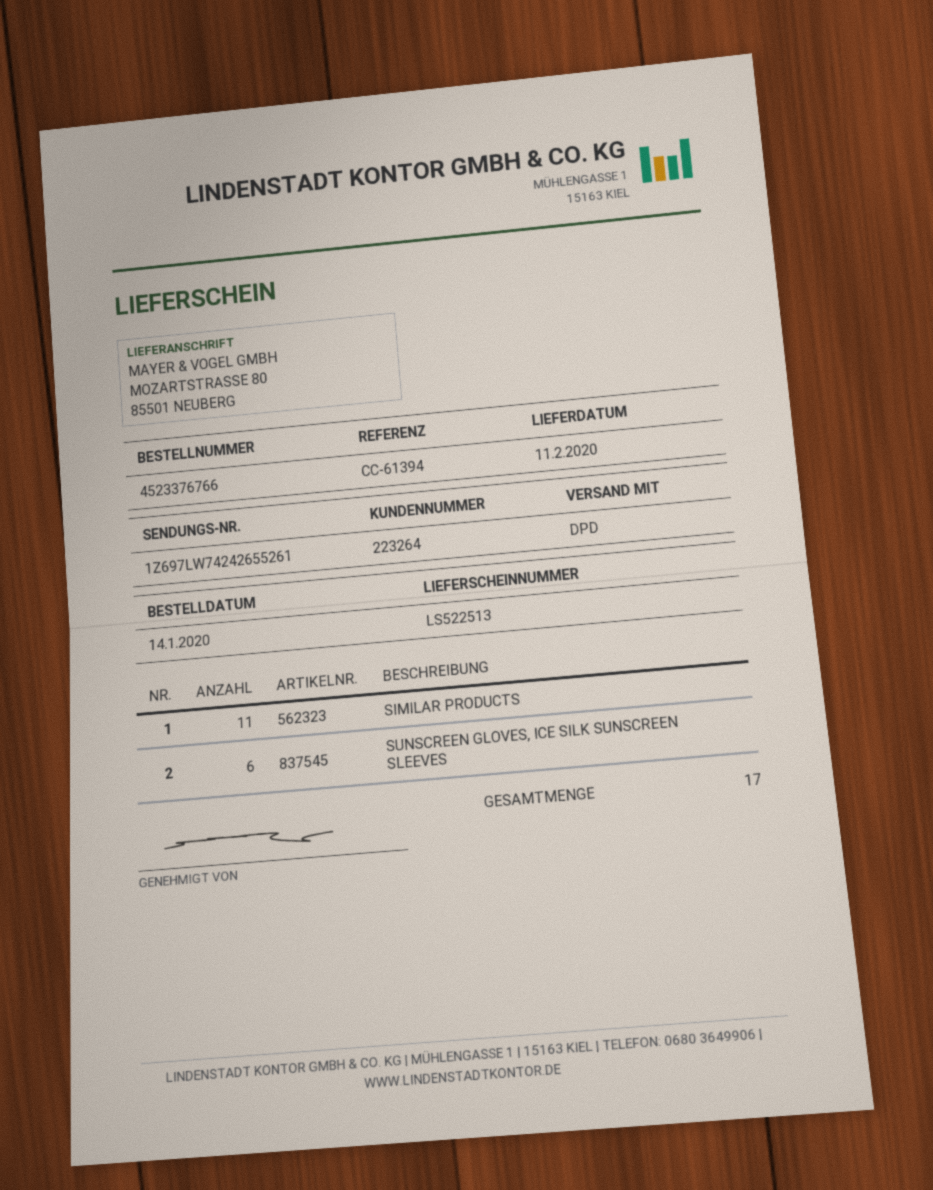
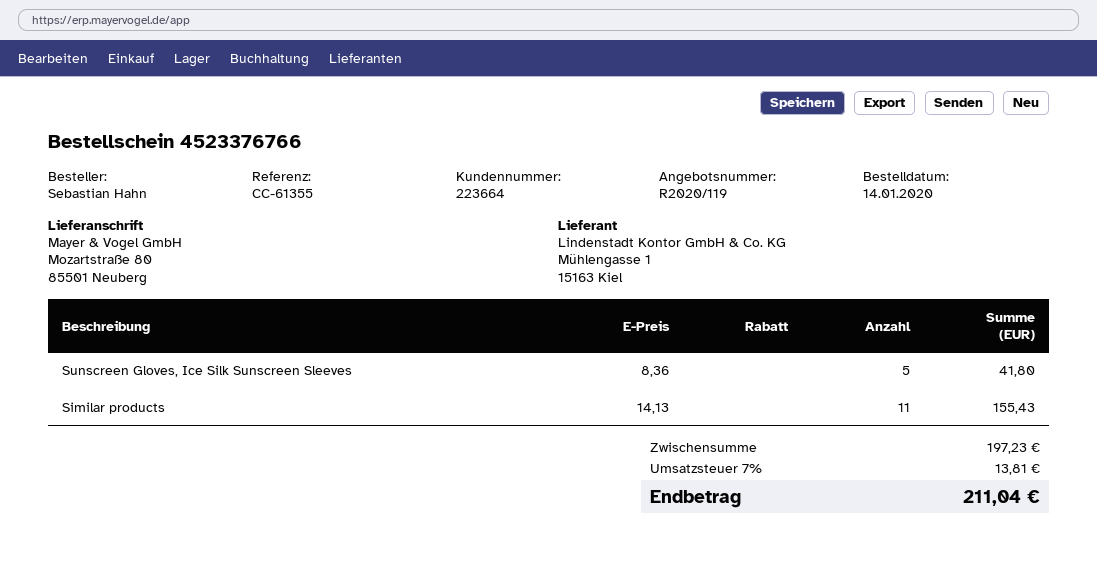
customer number: 223264 -> 223664
reference: CC-61394 -> CC-61355
SUNSCREEN GLOVES, ICE SILK SUNSCREEN SLEEVES: 6 -> 5

